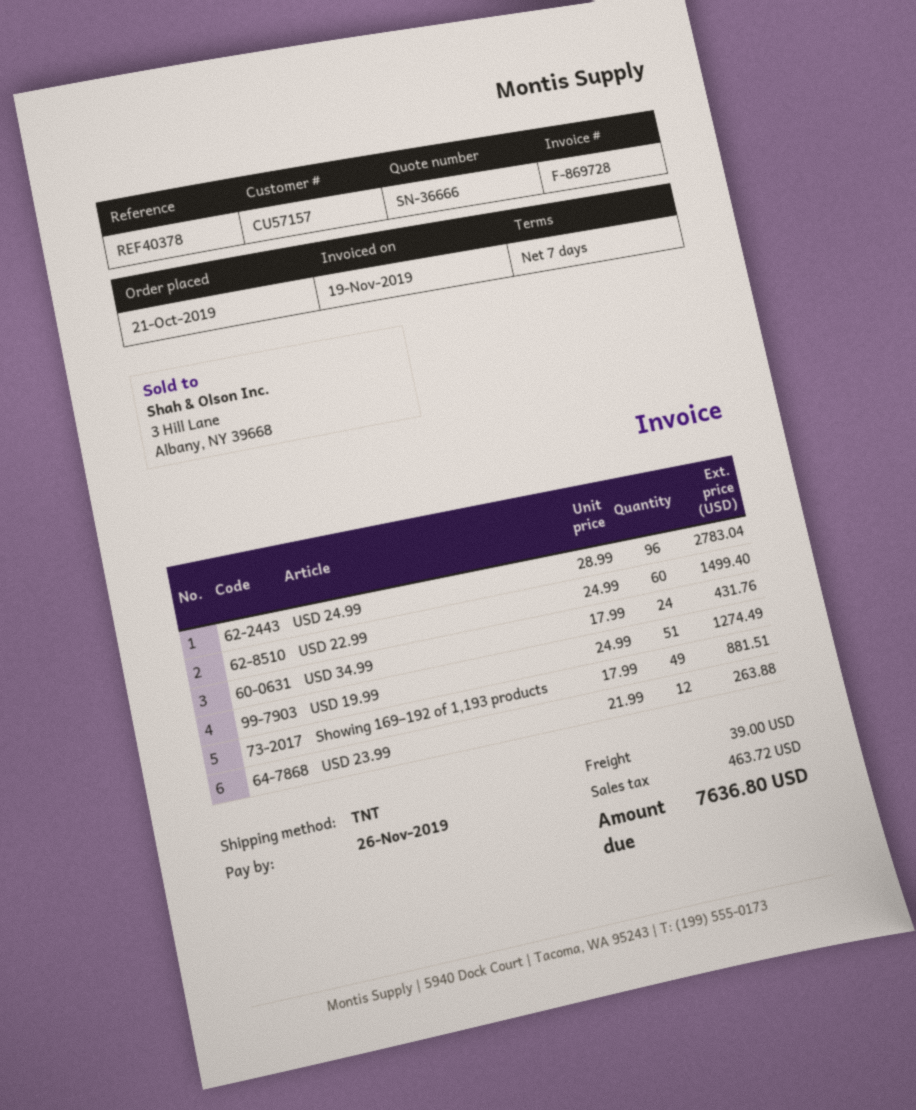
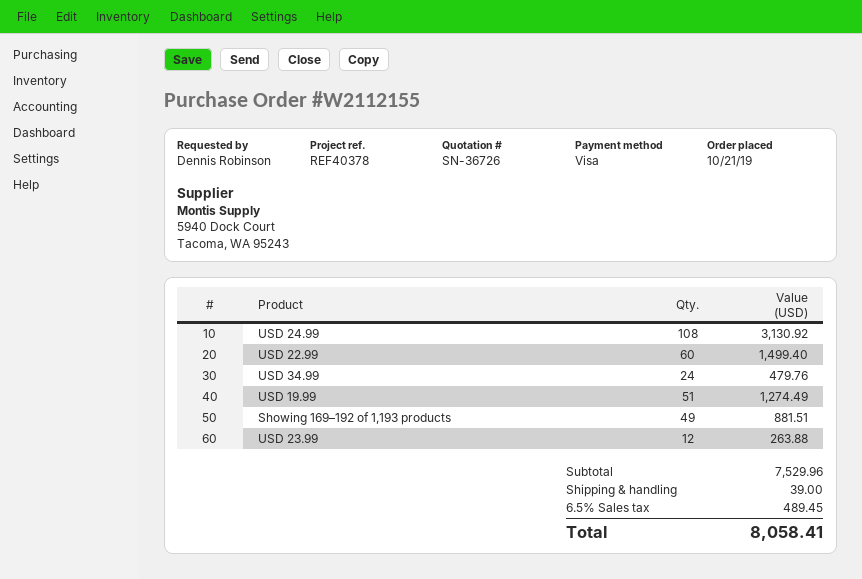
quote number: SN-36666 -> SN-36726
USD 24.99: 96 for 2783.04 -> 108 for 3130.92
USD 34.99: 24 for 431.76 -> 24 for 479.76
tax: 463.72 -> 489.45
total: 7636.80 -> 8058.41

